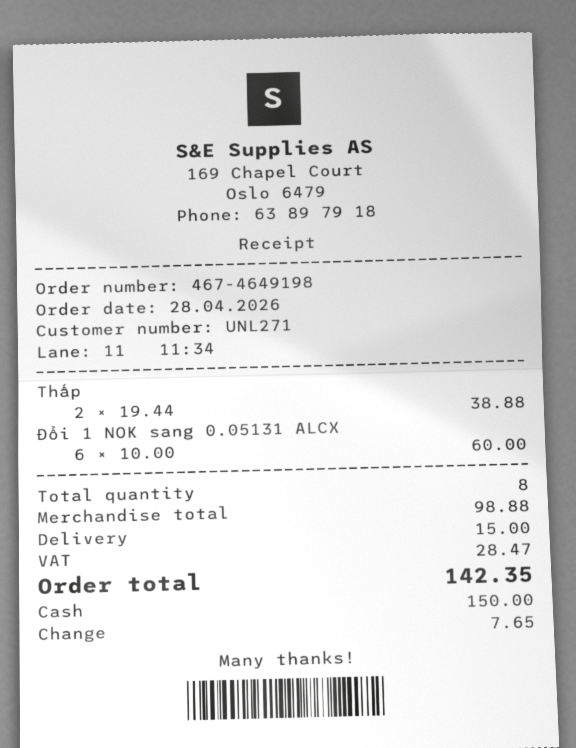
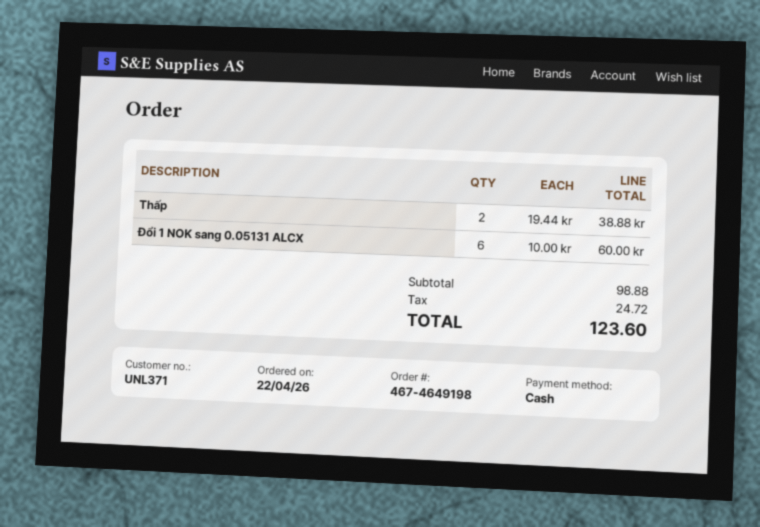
order date: 2026-04-28 -> 2026-04-22
customer number: UNL271 -> UNL371
shipping: 15.00 -> none
tax: 28.47 -> 24.72
total: 142.35 -> 123.60

